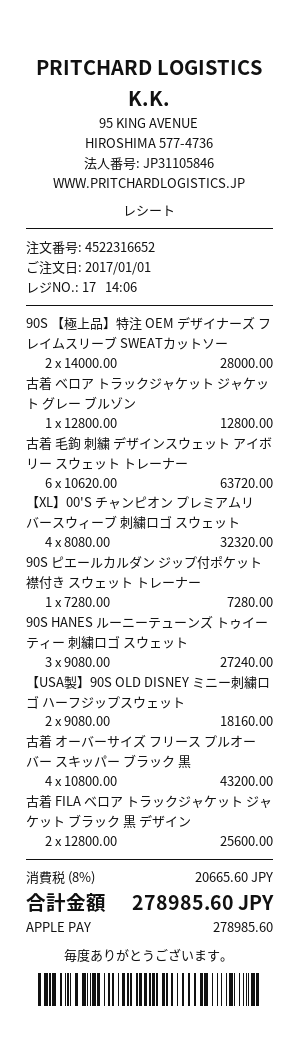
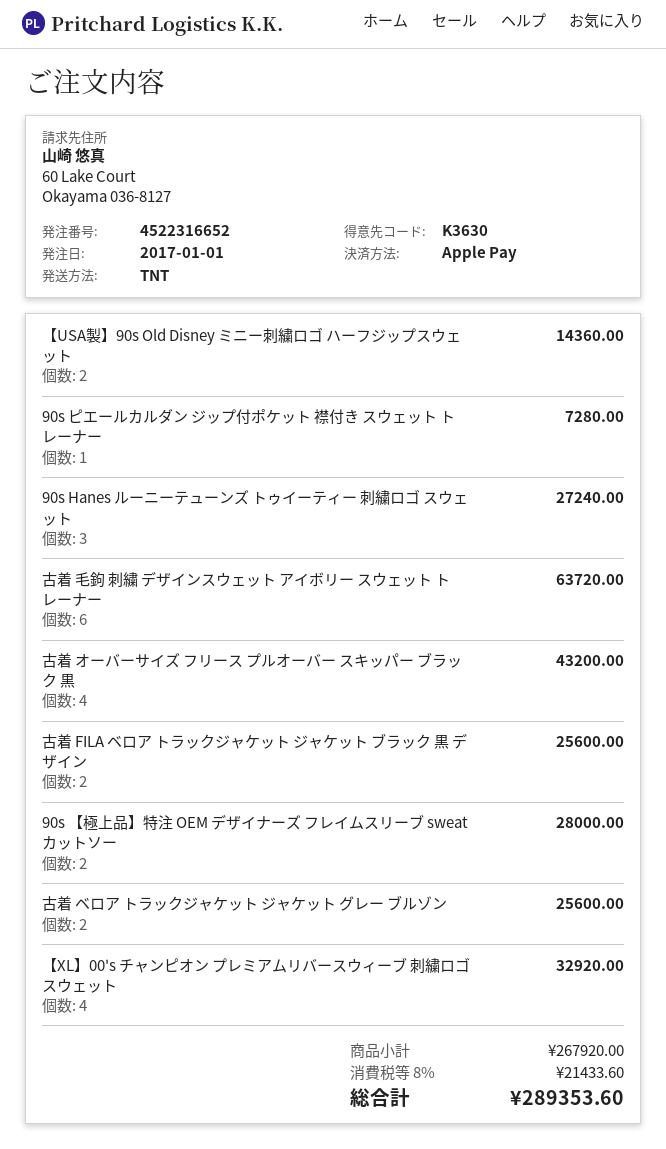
古着 ベロア トラックジャケット ジャケット グレー ブルゾン: 1 for 12800.00 -> 2 for 25600.00
【XL】00'S チャンピオン プレミアムリバースウィーブ 刺繍ロゴ スウェット: 4 for 32320.00 -> 4 for 32920.00
【USA製】90S OLD DISNEY ミニー刺繍ロゴ ハーフジップスウェット: 2 for 18160.00 -> 2 for 14360.00
tax: 8% = 20665.60 -> 8% = 21433.60
total: 278985.60 -> 289353.60

